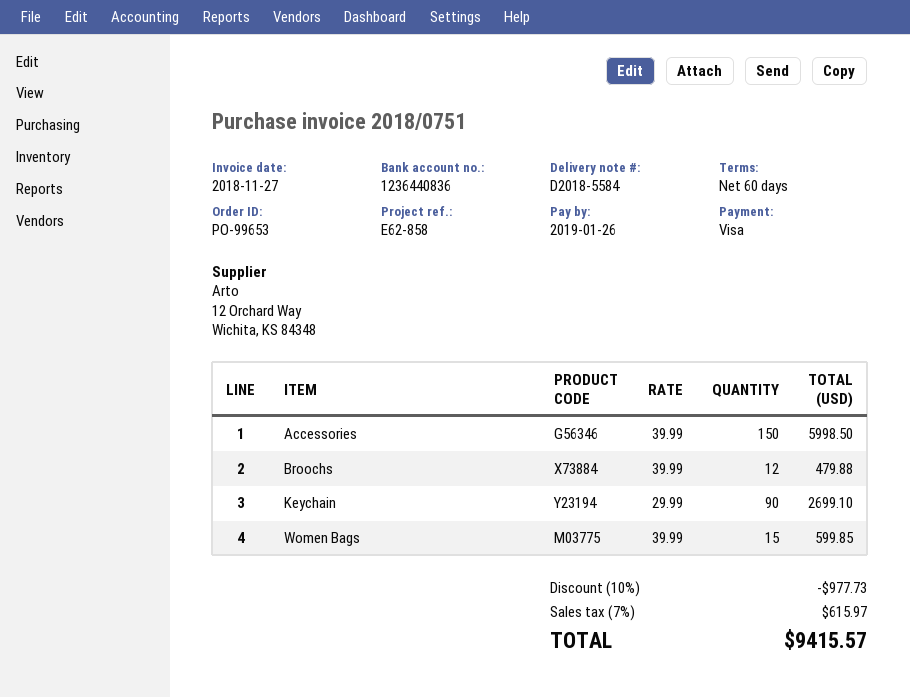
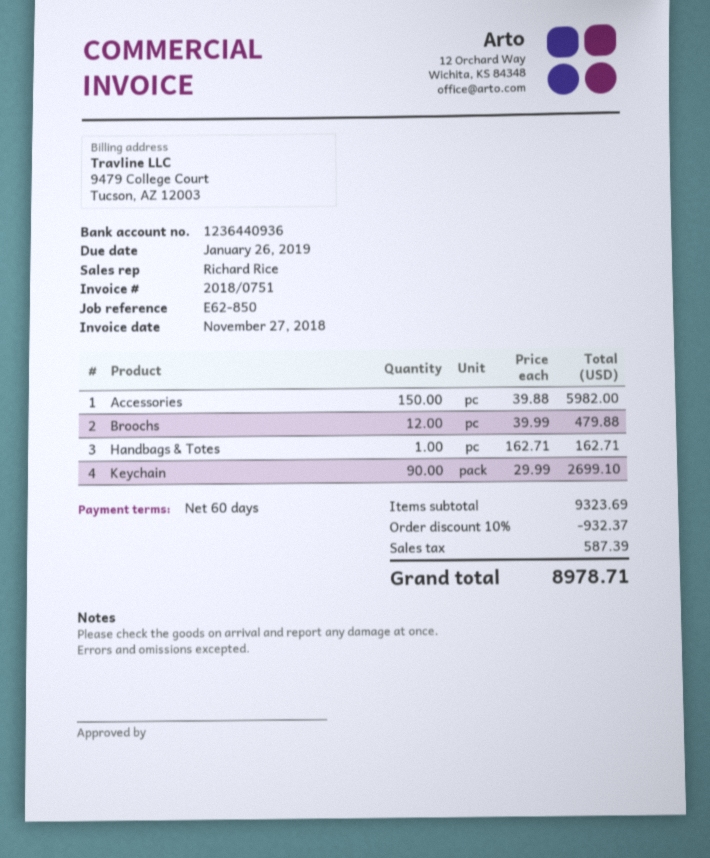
reference: E62-858 -> E62-850
bank account: 1236440836 -> 1236440936
Accessories: 150 x 39.99 = 5998.50 -> 150 x 39.88 = 5982.00
Women Bags: 15 x 39.99 = 599.85 -> none
Handbags & Totes: none -> 1 x 162.71 = 162.71
discount: 10% = 977.73 -> 10% = 932.37
tax: 615.97 -> 587.39
total: 9415.57 -> 8978.71

